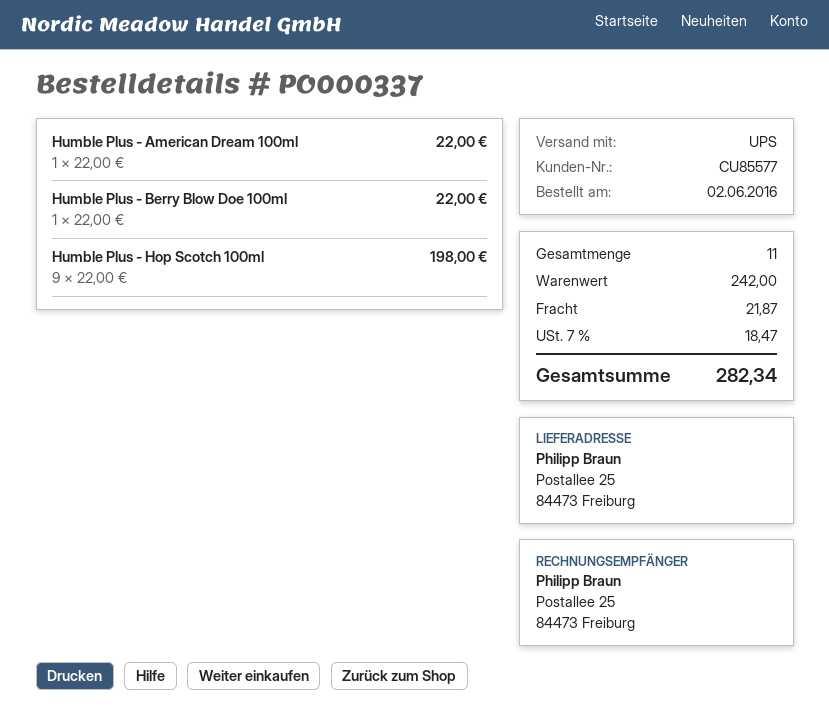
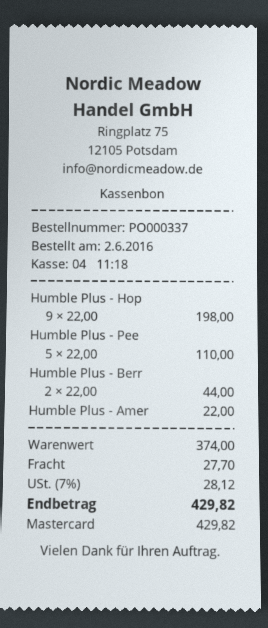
Humble Plus - Berry Blow Doe 100ml: 1 x 22.00 = 22.00 -> 2 x 22.00 = 44.00
Humble Plus - Pee: none -> 5 x 22.00 = 110.00
subtotal: 242.00 -> 374.00
shipping: 21.87 -> 27.70
tax: 7% = 18.47 -> 7% = 28.12
total: 282.34 -> 429.82

